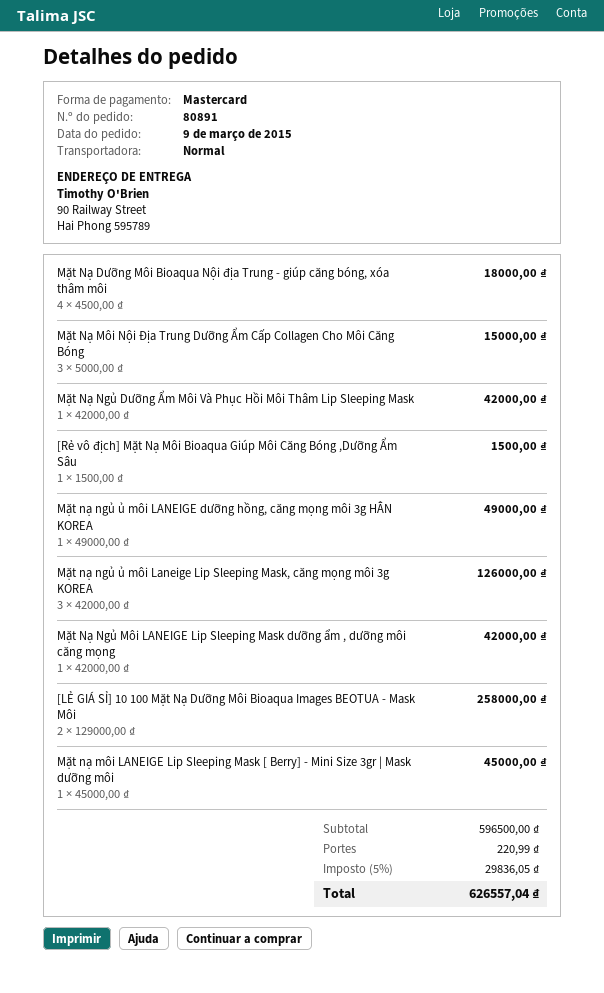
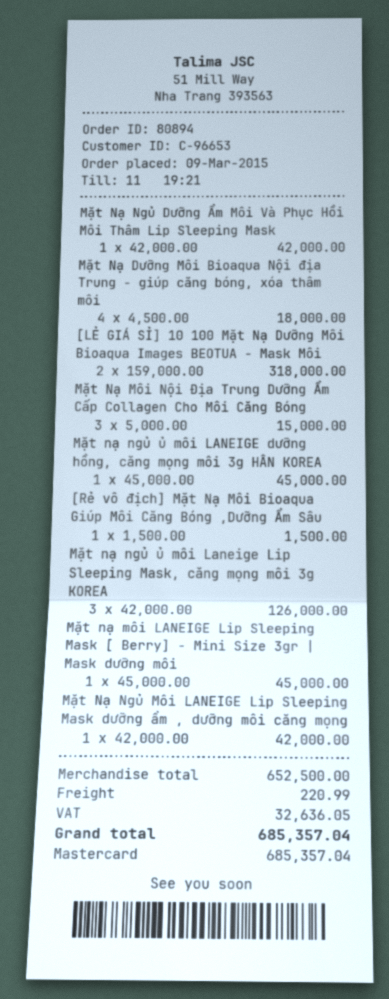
order number: 80891 -> 80894
Mặt nạ ngủ ủ môi LANEIGE dưỡng hồng, căng mọng môi 3g HÂN KOREA: 1 x 49000.00 = 49000.00 -> 1 x 45000.00 = 45000.00
[LẺ GIÁ SỈ] 10 100 Mặt Nạ Dưỡng Môi Bioaqua Images BEOTUA - Mask Môi: 2 x 129000.00 = 258000.00 -> 2 x 159000.00 = 318000.00
subtotal: 596500.00 -> 652500.00
tax: 29836.05 -> 32636.05
total: 626557.04 -> 685357.04

